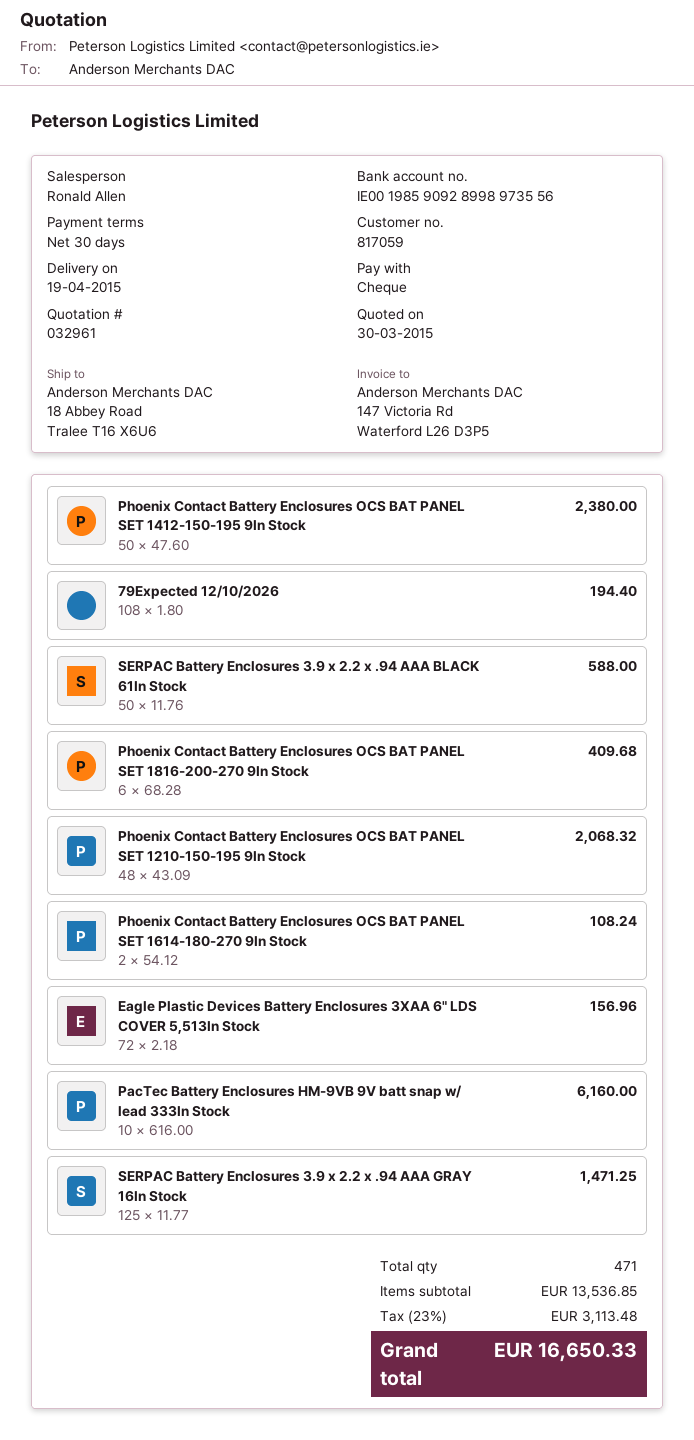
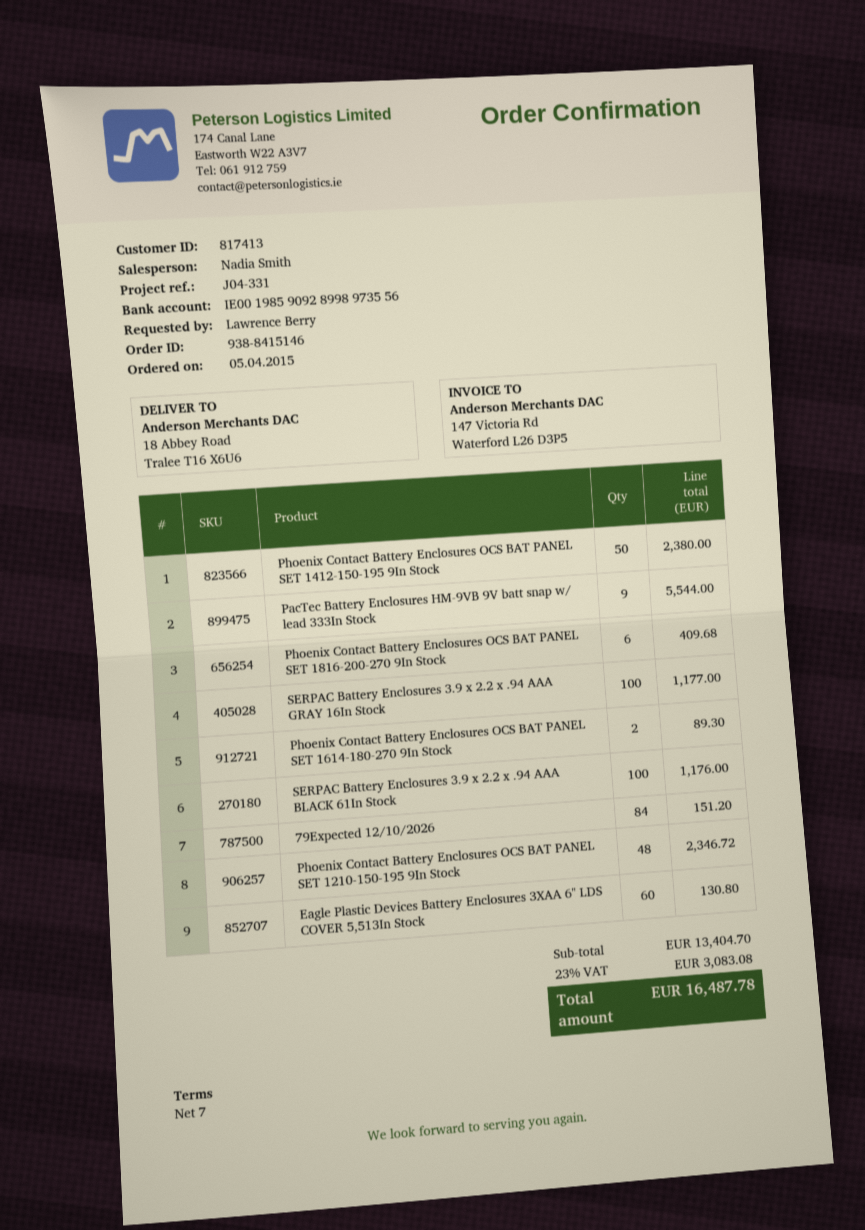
payment terms: 30 days -> 7 days
customer number: 817059 -> 817413
sales rep: Ronald Allen -> Nadia Smith
79Expected 12/10/2026: 108 for 194.40 -> 84 for 151.20
SERPAC Battery Enclosures 3.9 x 2.2 x .94 AAA BLACK 61In Stock: 50 for 588.00 -> 100 for 1176.00
Phoenix Contact Battery Enclosures OCS BAT PANEL SET 1210-150-195 9In Stock: 48 for 2068.32 -> 48 for 2346.72
Phoenix Contact Battery Enclosures OCS BAT PANEL SET 1614-180-270 9In Stock: 2 for 108.24 -> 2 for 89.30
Eagle Plastic Devices Battery Enclosures 3XAA 6" LDS COVER 5,513In Stock: 72 for 156.96 -> 60 for 130.80
PacTec Battery Enclosures HM-9VB 9V batt snap w/ lead 333In Stock: 10 for 6160.00 -> 9 for 5544.00
SERPAC Battery Enclosures 3.9 x 2.2 x .94 AAA GRAY 16In Stock: 125 for 1471.25 -> 100 for 1177.00
subtotal: 13536.85 -> 13404.70
tax: 23% = 3113.48 -> 23% = 3083.08
total: 16650.33 -> 16487.78

